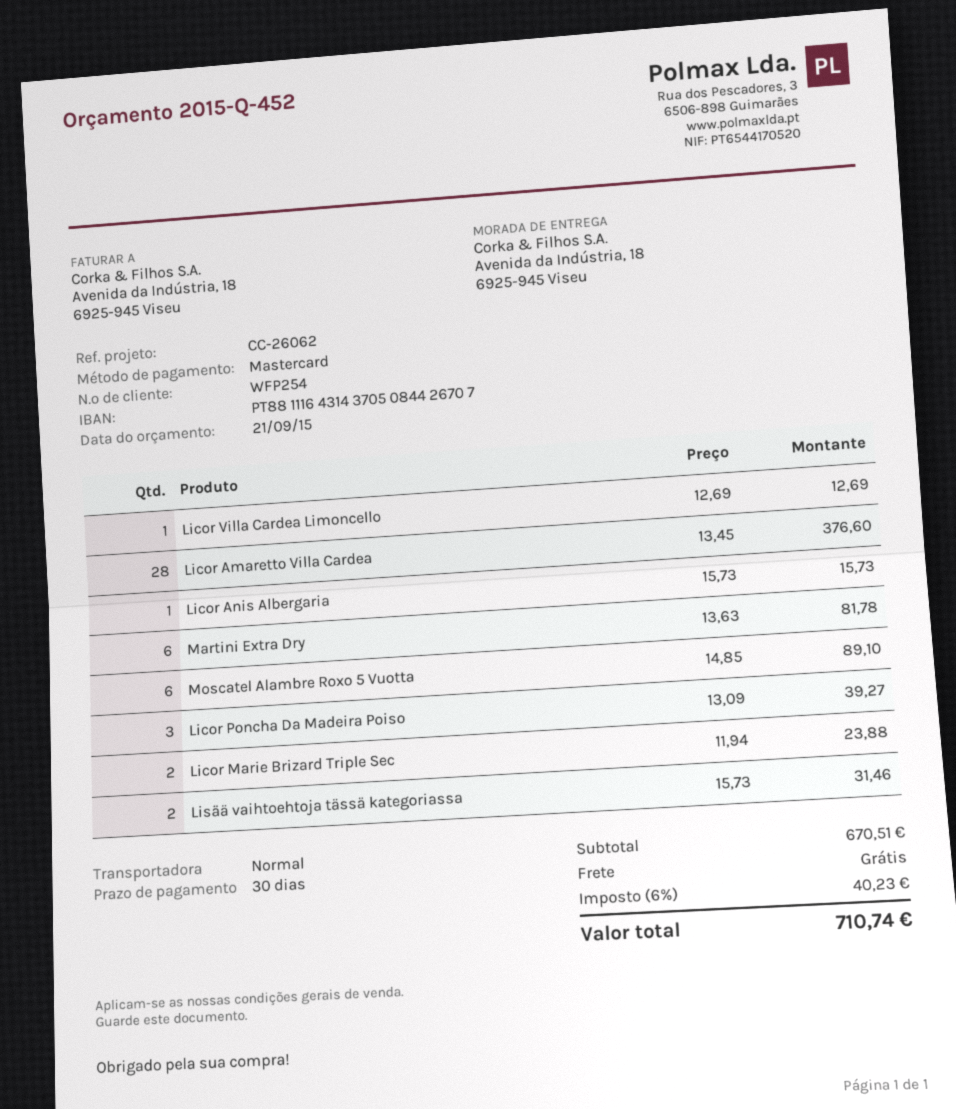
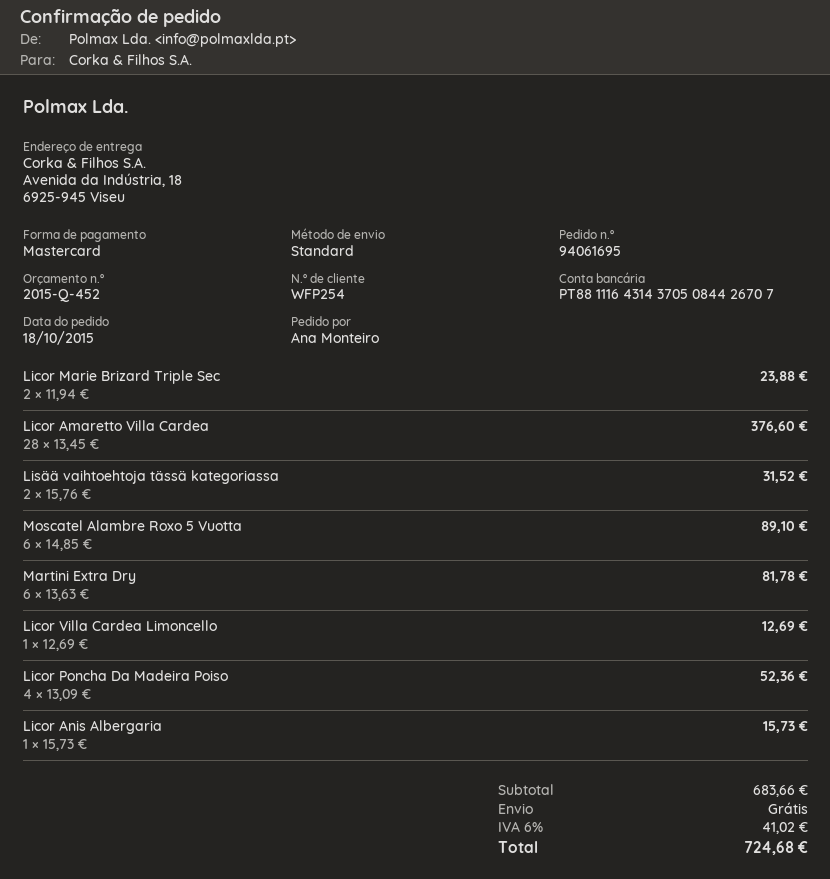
Licor Poncha Da Madeira Poiso: 3 x 13.09 = 39.27 -> 4 x 13.09 = 52.36
Lisää vaihtoehtoja tässä kategoriassa: 2 x 15.73 = 31.46 -> 2 x 15.76 = 31.52
subtotal: 670.51 -> 683.66
tax: 6% = 40.23 -> 6% = 41.02
total: 710.74 -> 724.68

